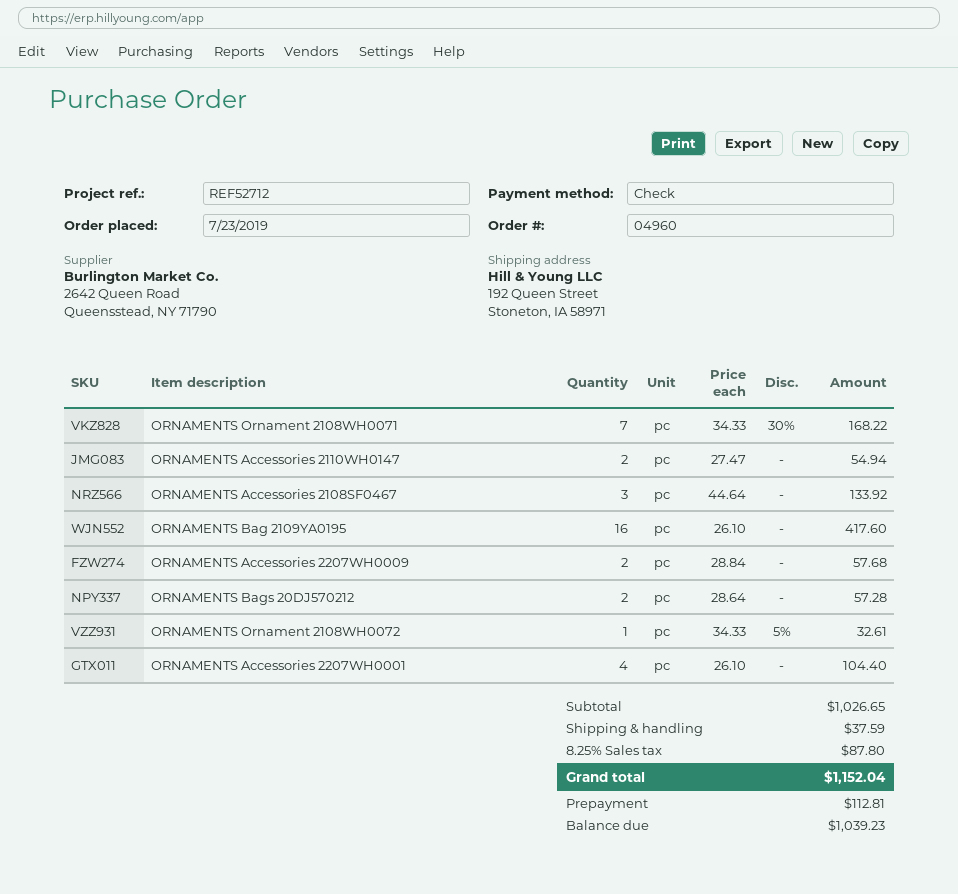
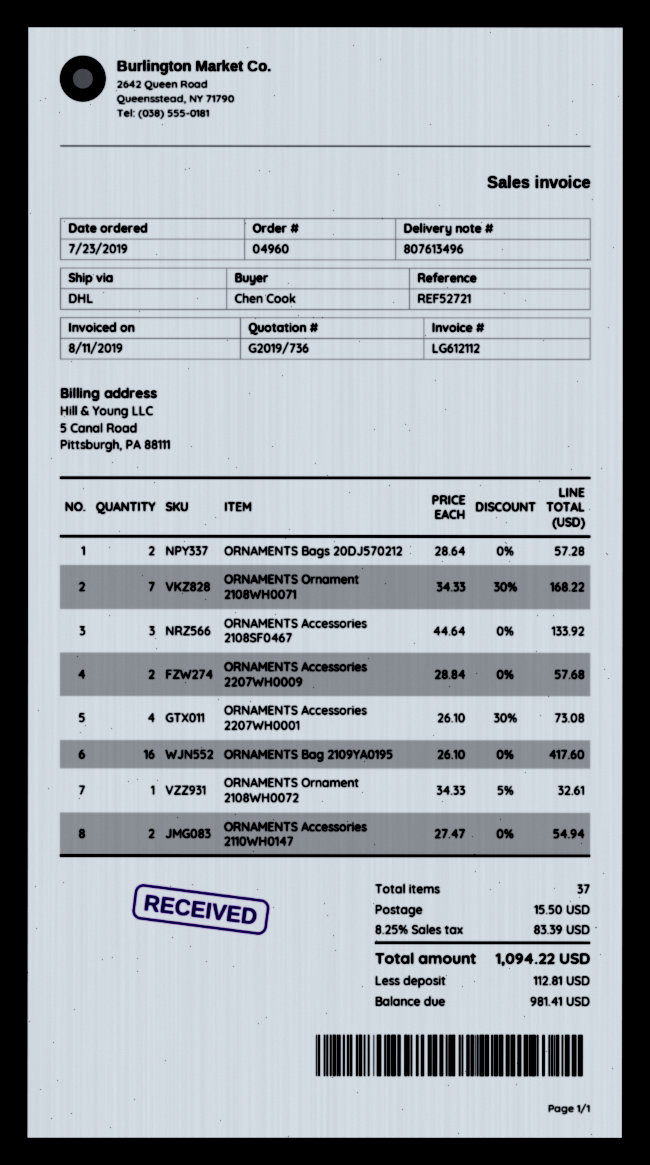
reference: REF52712 -> REF52721
ORNAMENTS Accessories 2207WH0001: 4 x 26.10 = 104.40 -> 4 x 26.10 - 30% = 73.08
shipping: 37.59 -> 15.50
tax: 8.25% = 87.80 -> 8.25% = 83.39
total: 1152.04 -> 1094.22
balance: 1039.23 -> 981.41

